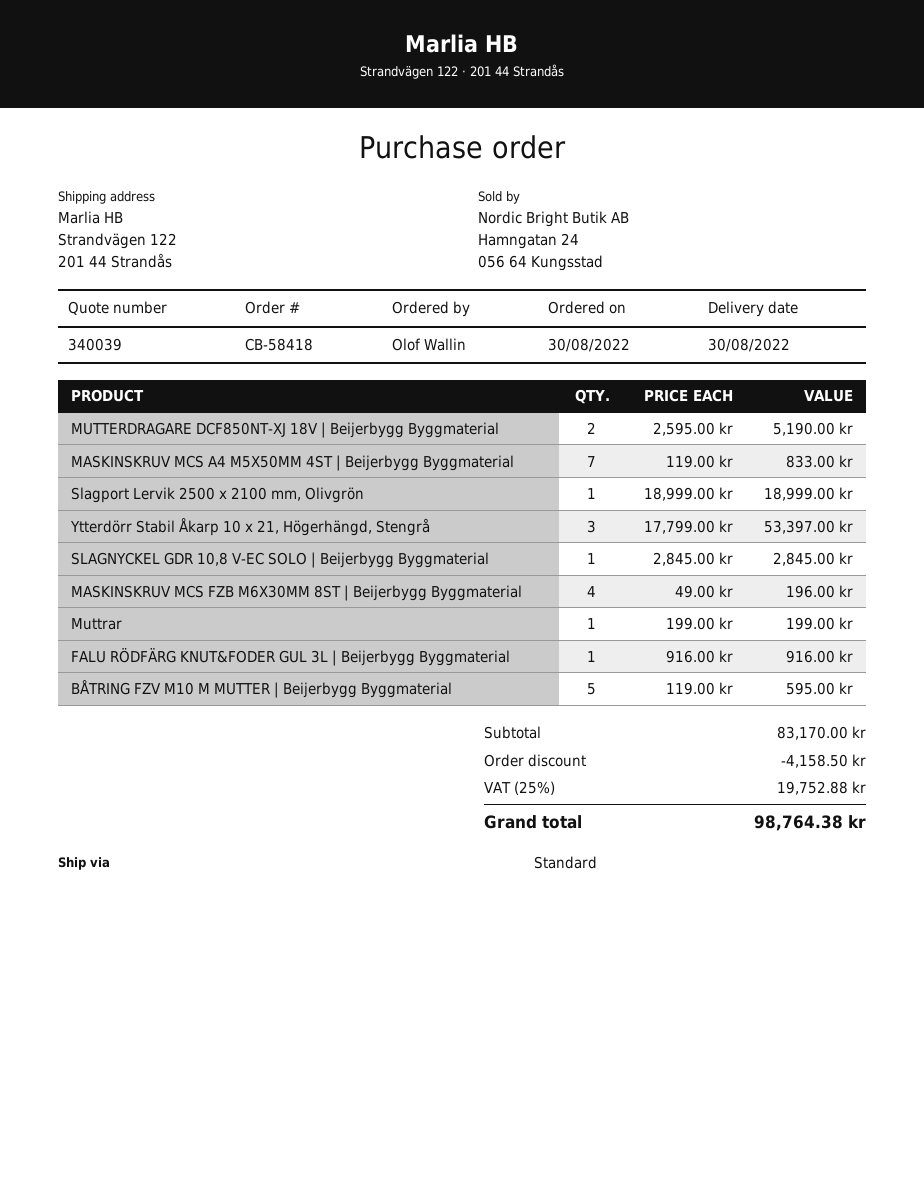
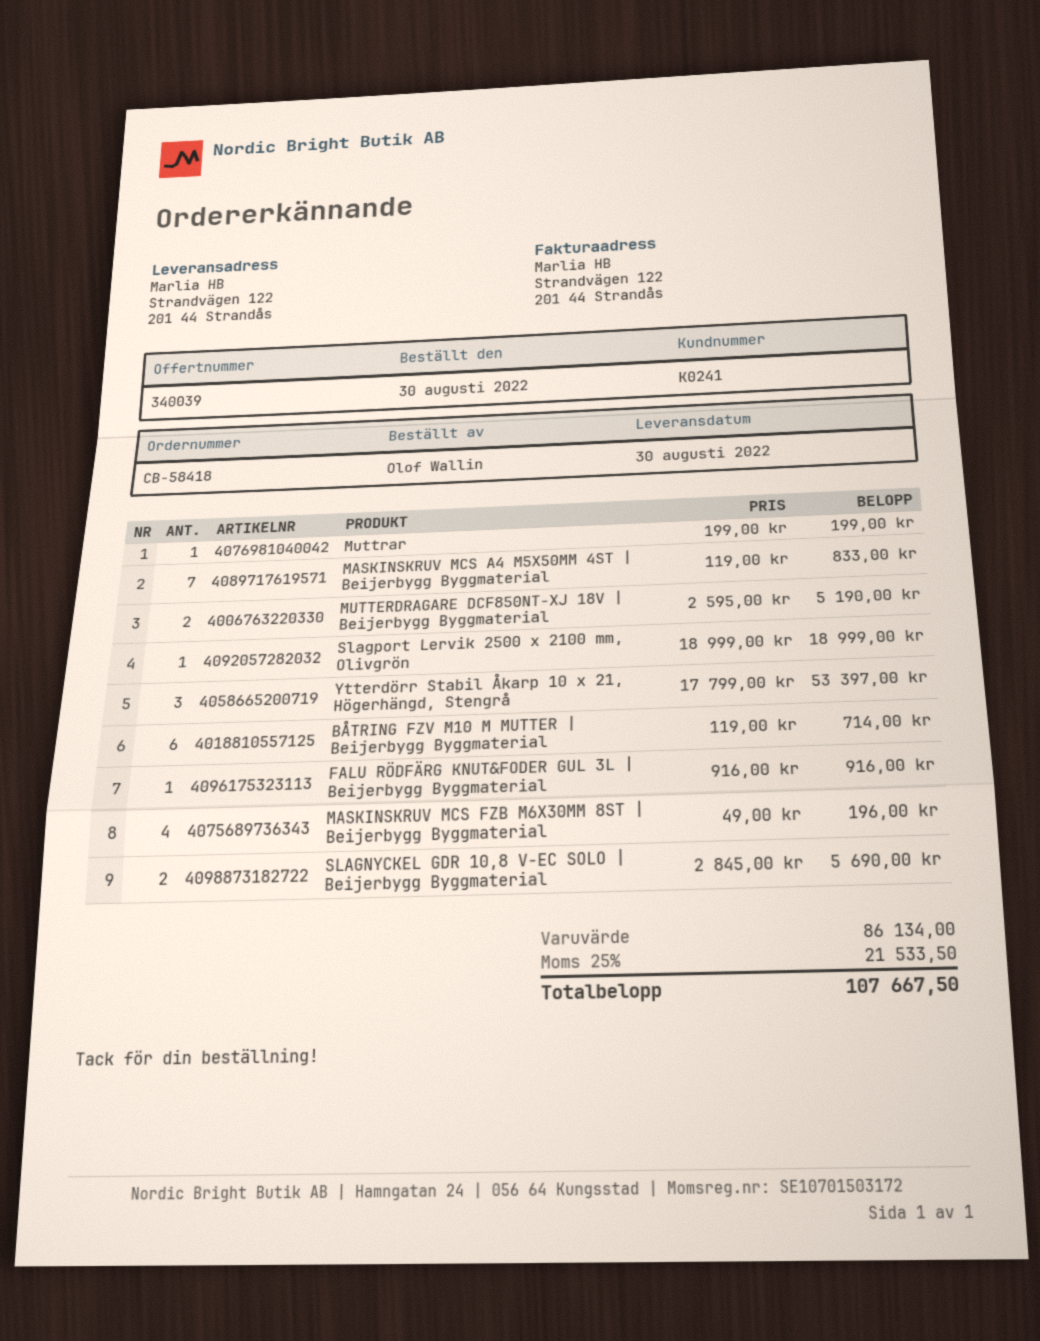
SLAGNYCKEL GDR 10,8 V-EC SOLO | Beijerbygg Byggmaterial: 1 x 2845.00 = 2845.00 -> 2 x 2845.00 = 5690.00
BÅTRING FZV M10 M MUTTER | Beijerbygg Byggmaterial: 5 x 119.00 = 595.00 -> 6 x 119.00 = 714.00
subtotal: 83170.00 -> 86134.00
discount: 4158.50 -> none
tax: 25% = 19752.88 -> 25% = 21533.50
total: 98764.38 -> 107667.50

